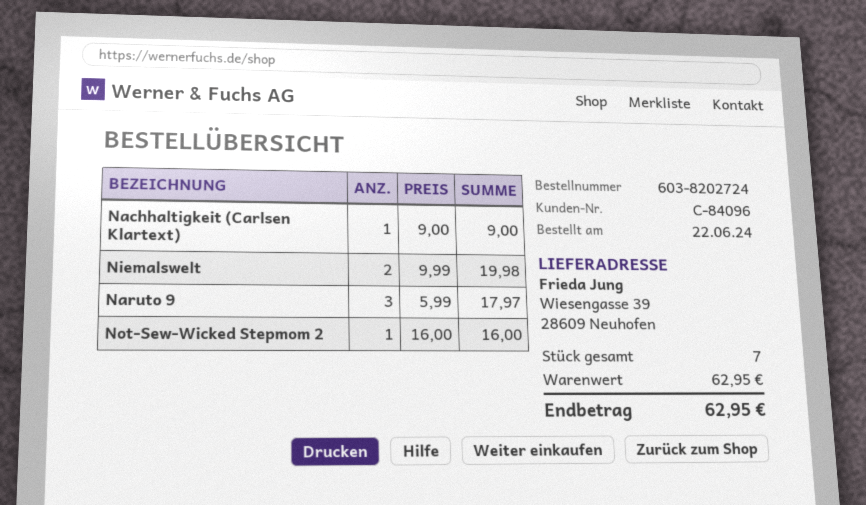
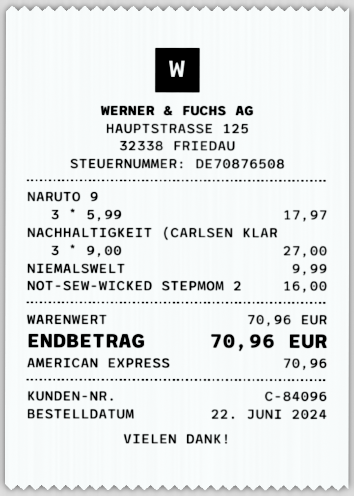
Nachhaltigkeit (Carlsen Klartext): 1 x 9.00 = 9.00 -> 3 x 9.00 = 27.00
Niemalswelt: 2 x 9.99 = 19.98 -> 1 x 9.99 = 9.99
subtotal: 62.95 -> 70.96
total: 62.95 -> 70.96

